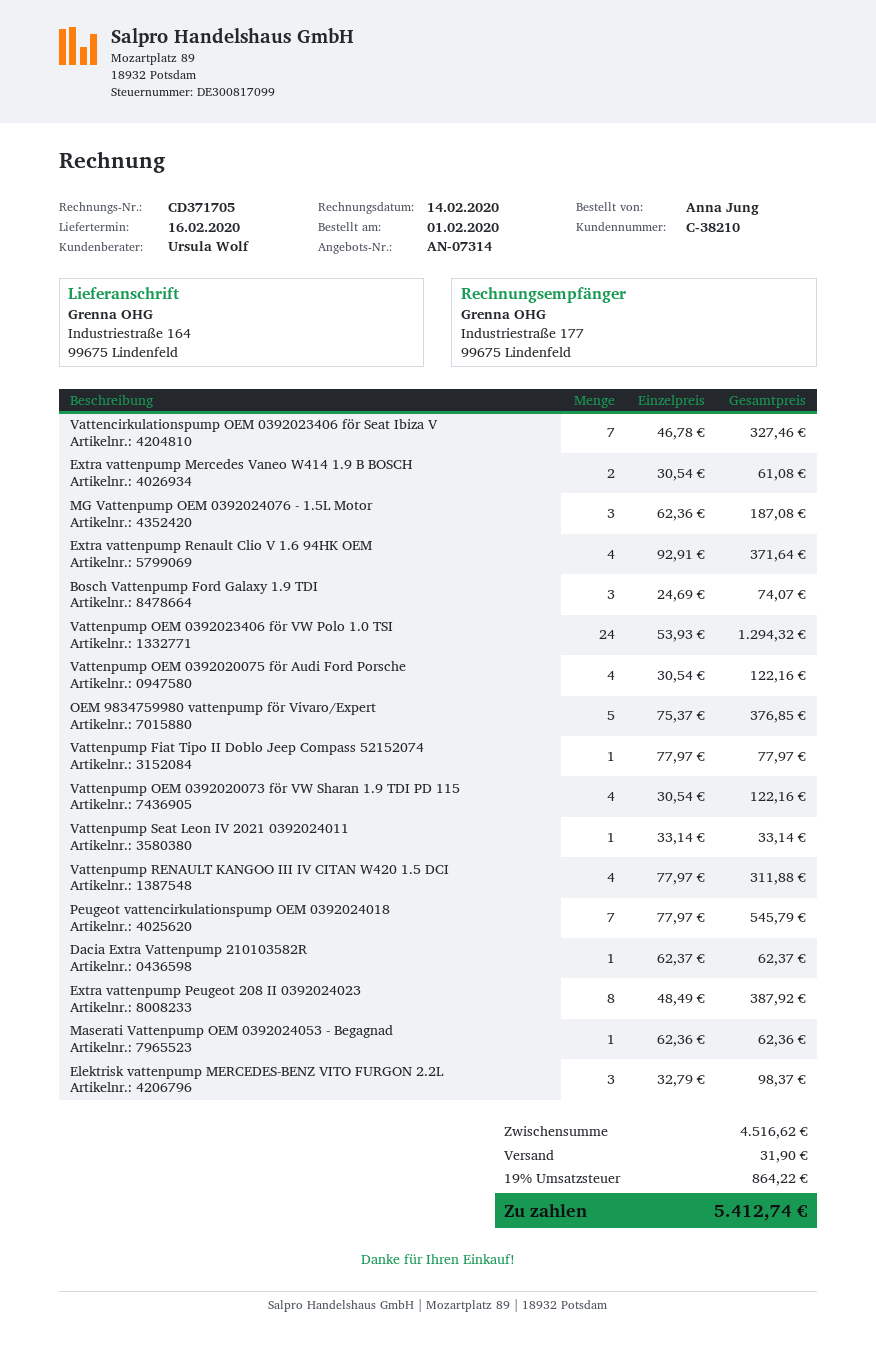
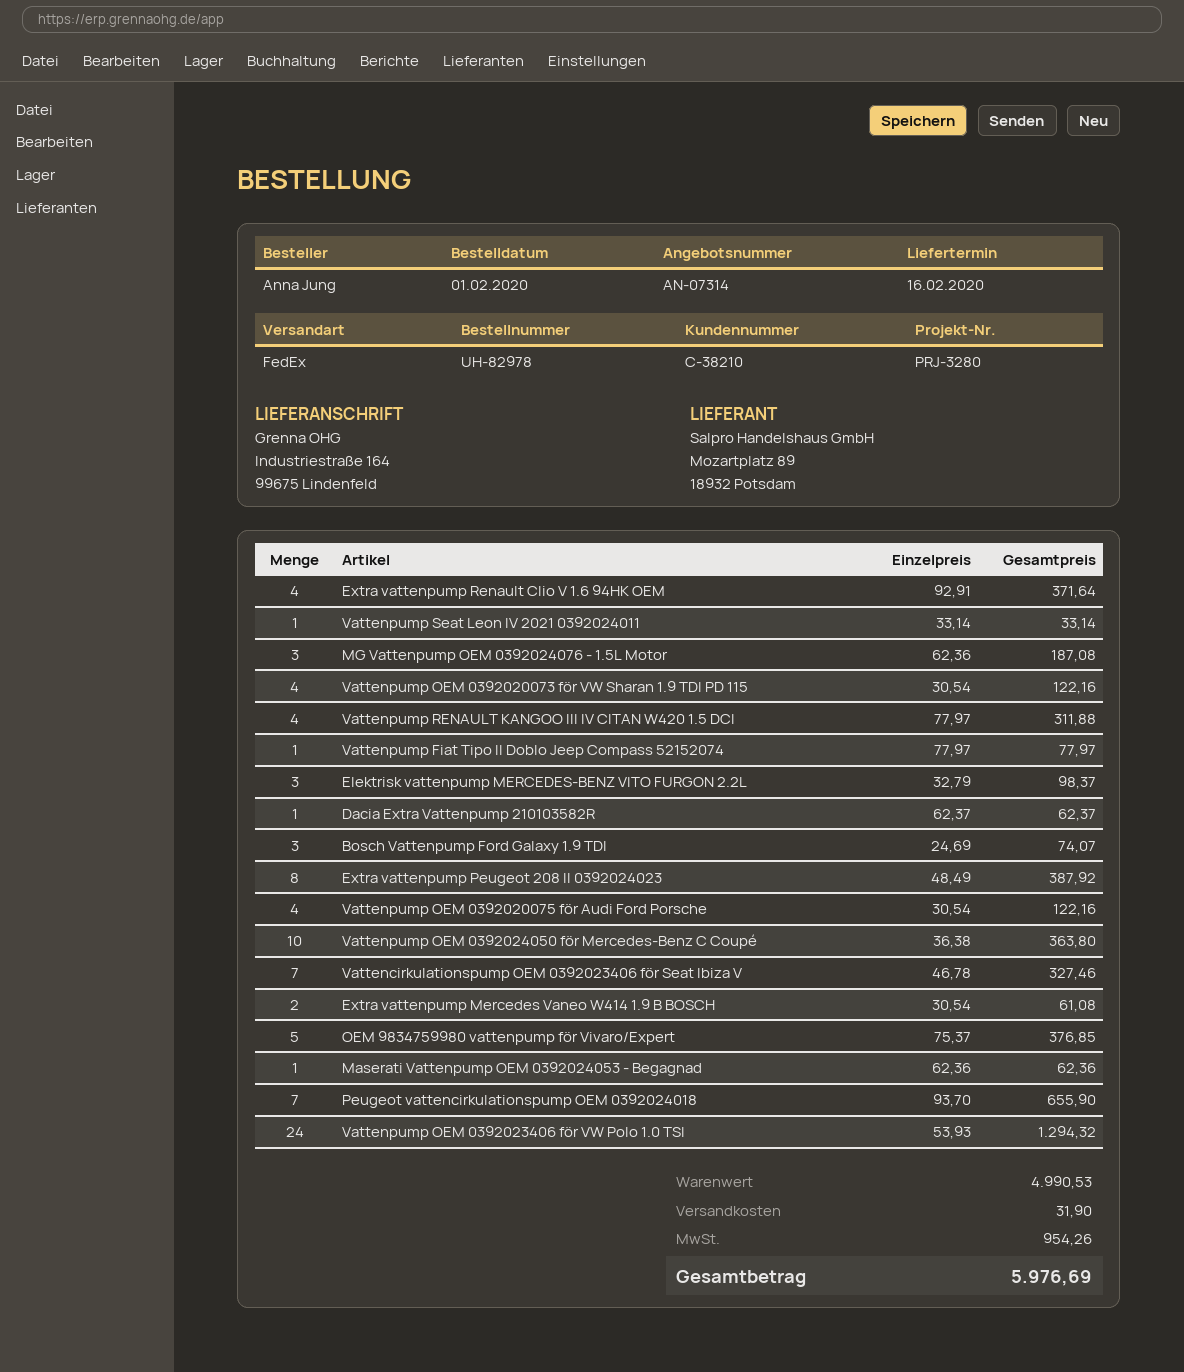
Peugeot vattencirkulationspump OEM 0392024018: 7 x 77.97 = 545.79 -> 7 x 93.70 = 655.90
Vattenpump OEM 0392024050 för Mercedes-Benz C Coupé: none -> 10 x 36.38 = 363.80
subtotal: 4516.62 -> 4990.53
tax: 864.22 -> 954.26
total: 5412.74 -> 5976.69

